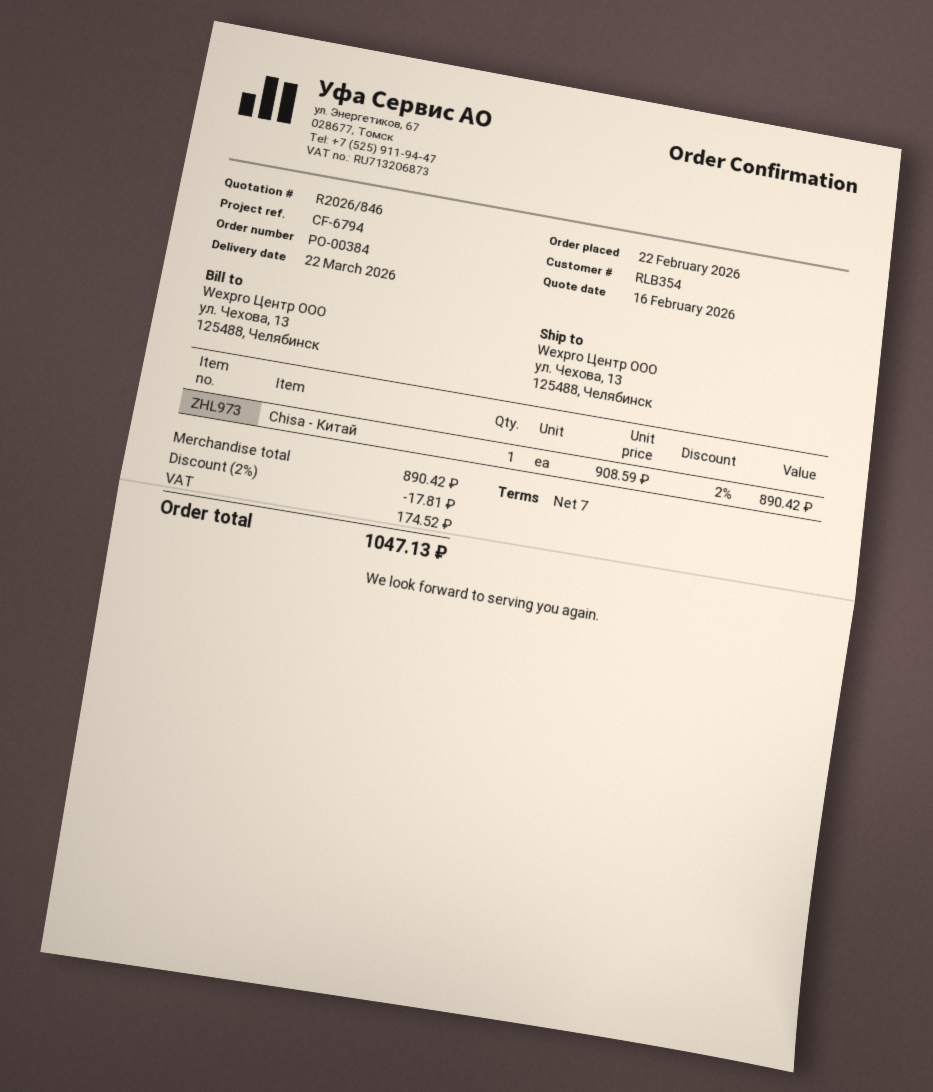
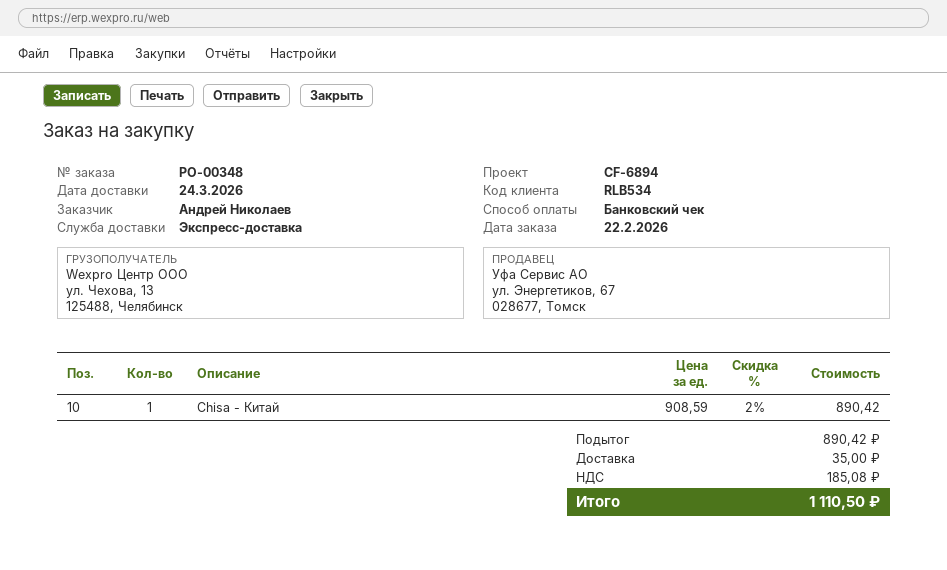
order number: PO-00384 -> PO-00348
delivery date: 2026-03-22 -> 2026-03-24
customer number: RLB354 -> RLB534
reference: CF-6794 -> CF-6894
discount: 2% = 17.81 -> none
shipping: none -> 35.00
tax: 174.52 -> 185.08
total: 1047.13 -> 1110.50

